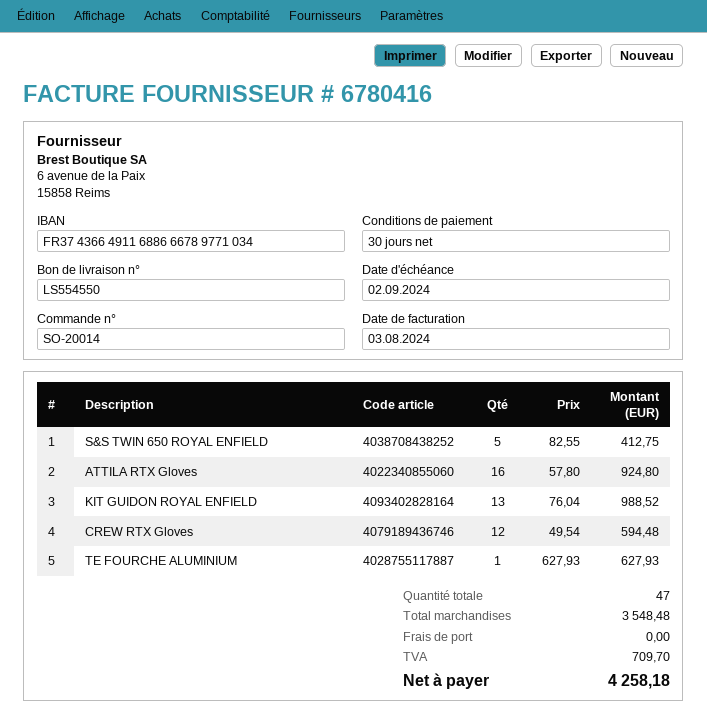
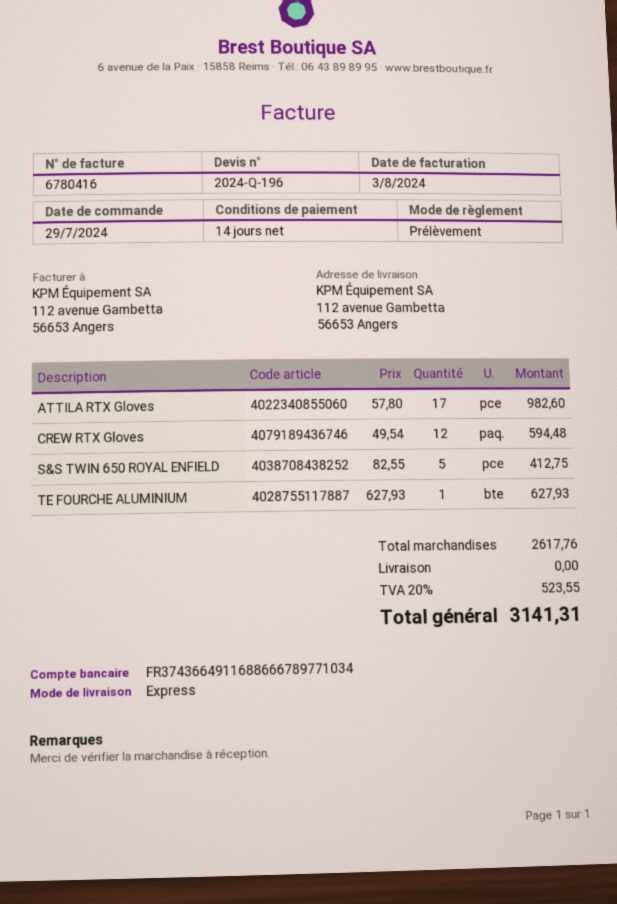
payment terms: 30 days -> 14 days
ATTILA RTX Gloves: 16 x 57.80 = 924.80 -> 17 x 57.80 = 982.60
KIT GUIDON ROYAL ENFIELD: 13 x 76.04 = 988.52 -> none
subtotal: 3548.48 -> 2617.76
tax: 709.70 -> 523.55
total: 4258.18 -> 3141.31

